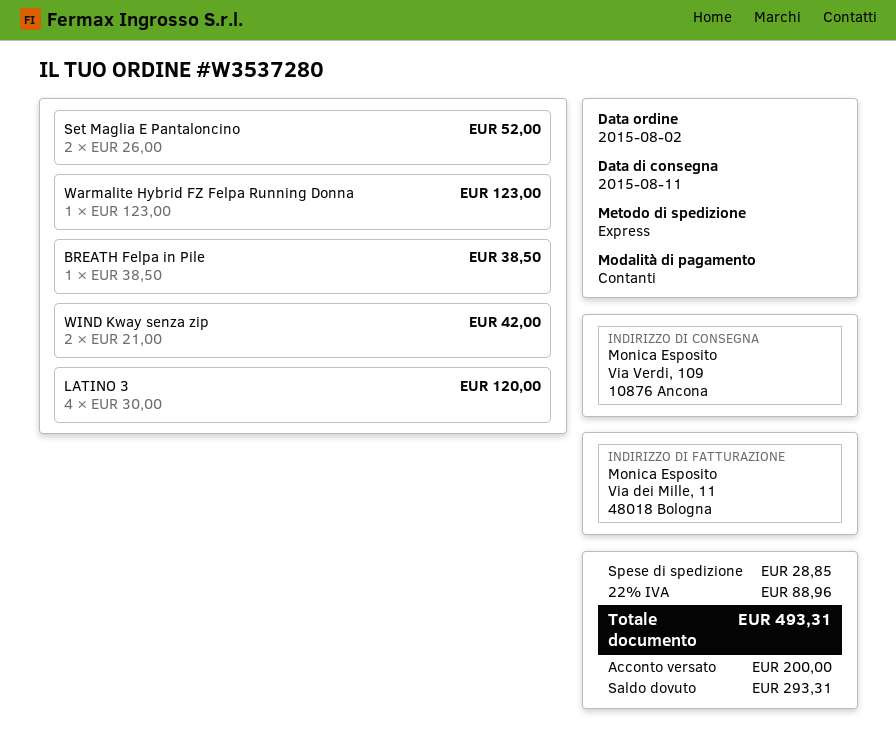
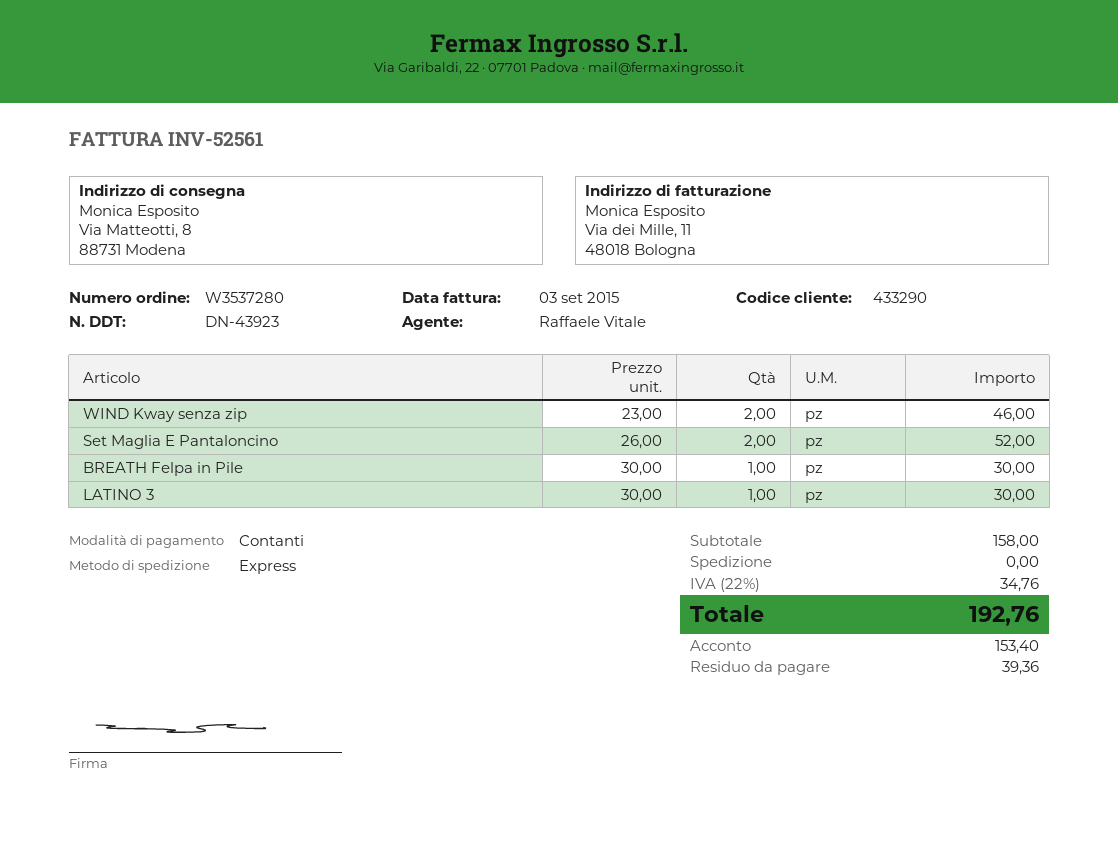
ship to: Via Verdi, 109, 10876 Ancona -> Via Matteotti, 8, 88731 Modena
Warmalite Hybrid FZ Felpa Running Donna: 1 x 123.00 = 123.00 -> none
BREATH Felpa in Pile: 1 x 38.50 = 38.50 -> 1 x 30.00 = 30.00
WIND Kway senza zip: 2 x 21.00 = 42.00 -> 2 x 23.00 = 46.00
LATINO 3: 4 x 30.00 = 120.00 -> 1 x 30.00 = 30.00
shipping: 28.85 -> 0.00
tax: 22% = 88.96 -> 22% = 34.76
total: 493.31 -> 192.76
deposit: 200.00 -> 153.40
balance: 293.31 -> 39.36

